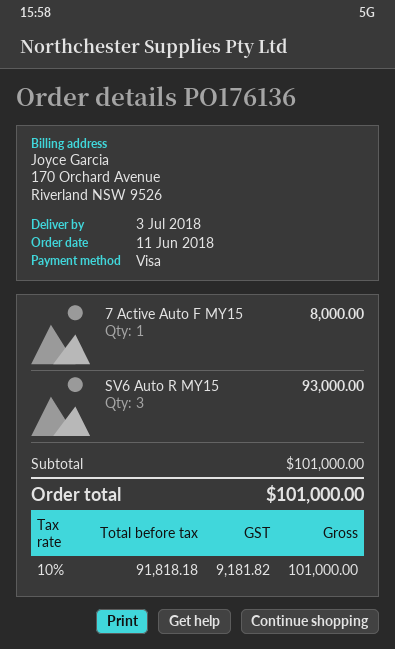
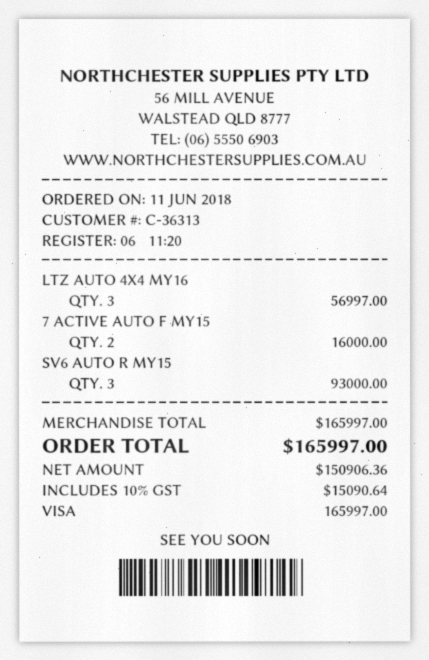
7 Active Auto F MY15: 1 for 8000.00 -> 2 for 16000.00
LTZ AUTO 4X4 MY16: none -> 3 for 56997.00
subtotal: 101000.00 -> 165997.00
net: 91818.18 -> 150906.36
tax: 10% = 9181.82 -> 10% = 15090.64
total: 101000.00 -> 165997.00

